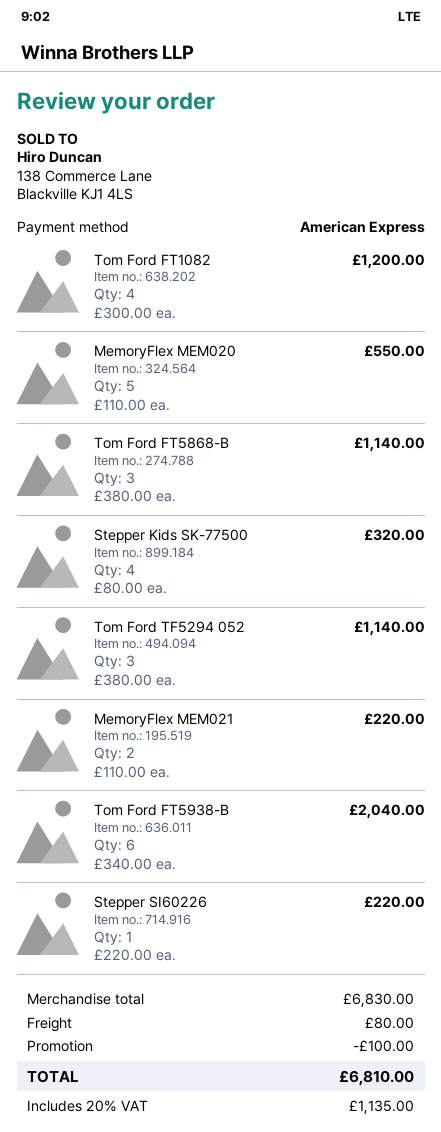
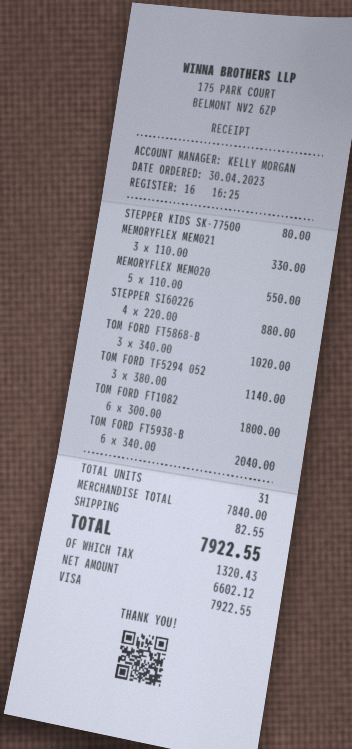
payment method: American Express -> Visa
Tom Ford FT1082: 4 x 300.00 = 1200.00 -> 6 x 300.00 = 1800.00
Tom Ford FT5868-B: 3 x 380.00 = 1140.00 -> 3 x 340.00 = 1020.00
Stepper Kids SK-77500: 4 x 80.00 = 320.00 -> 1 x 80.00 = 80.00
MemoryFlex MEM021: 2 x 110.00 = 220.00 -> 3 x 110.00 = 330.00
Stepper SI60226: 1 x 220.00 = 220.00 -> 4 x 220.00 = 880.00
subtotal: 6830.00 -> 7840.00
discount: 100.00 -> none
shipping: 80.00 -> 82.55
tax: 1135.00 -> 1320.43
total: 6810.00 -> 7922.55

